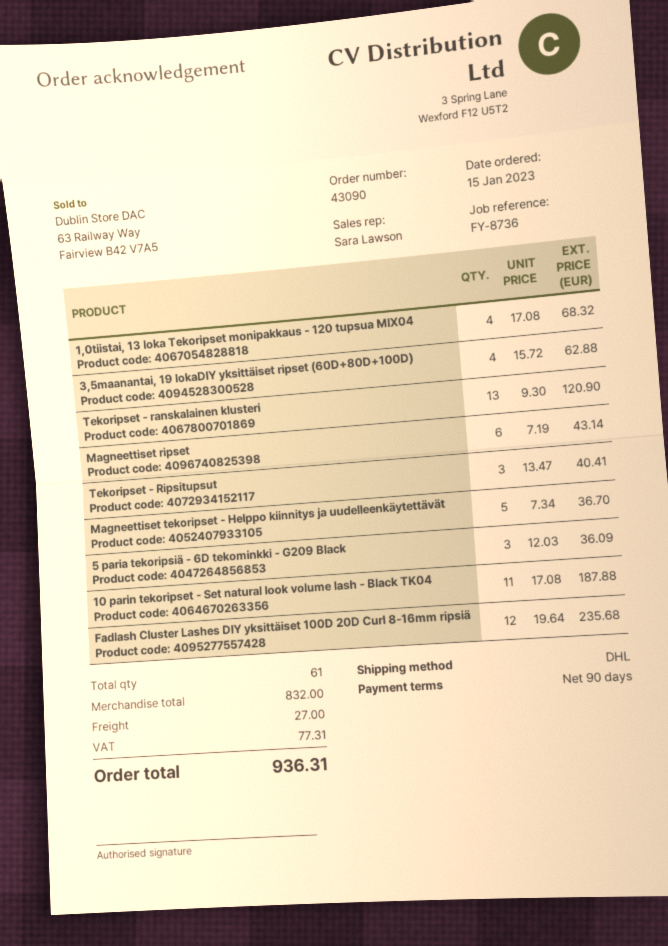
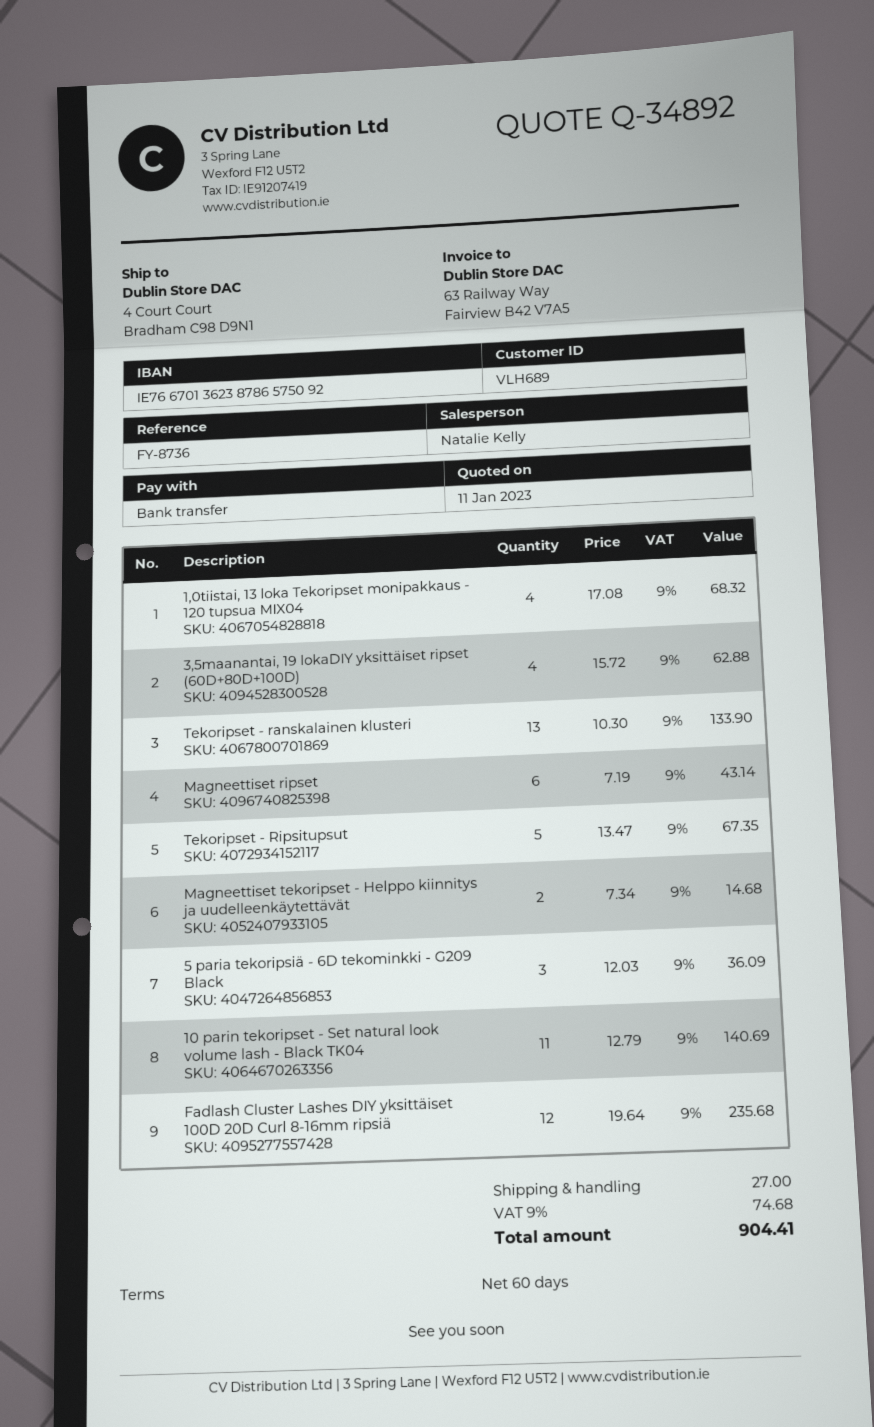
payment terms: 90 days -> 60 days
sales rep: Sara Lawson -> Natalie Kelly
Tekoripset - ranskalainen klusteri: 13 x 9.30 = 120.90 -> 13 x 10.30 = 133.90
Tekoripset - Ripsitupsut: 3 x 13.47 = 40.41 -> 5 x 13.47 = 67.35
Magneettiset tekoripset - Helppo kiinnitys ja uudelleenkäytettävät: 5 x 7.34 = 36.70 -> 2 x 7.34 = 14.68
10 parin tekoripset - Set natural look volume lash - Black TK04: 11 x 17.08 = 187.88 -> 11 x 12.79 = 140.69
tax: 77.31 -> 74.68
total: 936.31 -> 904.41

